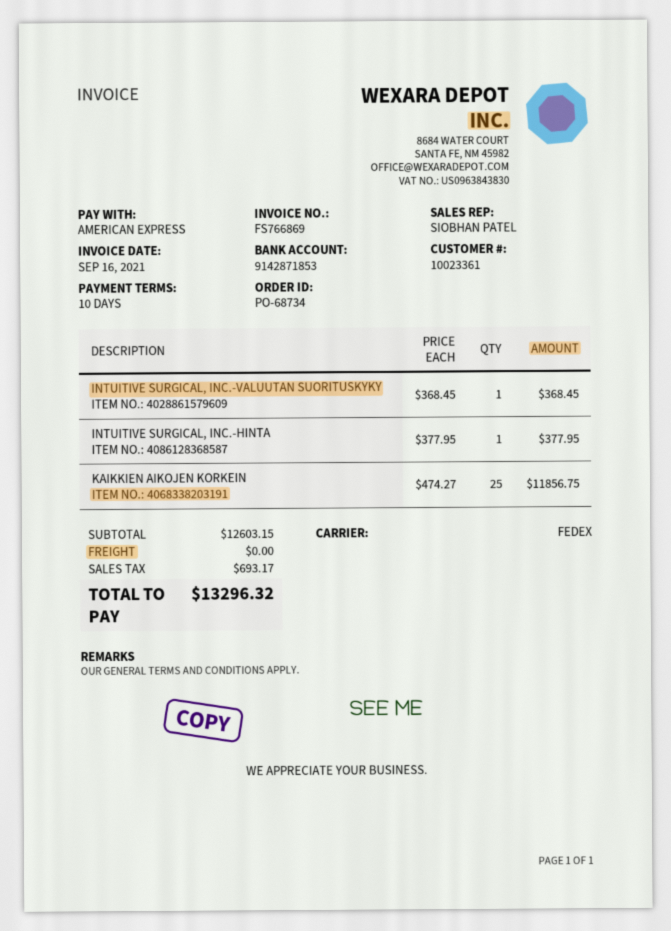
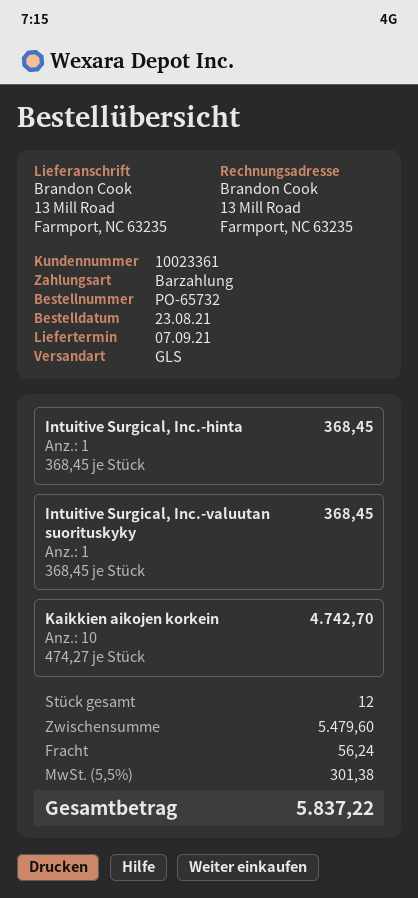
order number: PO-68734 -> PO-65732
payment method: American Express -> cash
shipping method: FedEx -> GLS
INTUITIVE SURGICAL, INC.-HINTA: 1 x 377.95 = 377.95 -> 1 x 368.45 = 368.45
KAIKKIEN AIKOJEN KORKEIN: 25 x 474.27 = 11856.75 -> 10 x 474.27 = 4742.70
subtotal: 12603.15 -> 5479.60
shipping: 0.00 -> 56.24
tax: 693.17 -> 301.38
total: 13296.32 -> 5837.22

